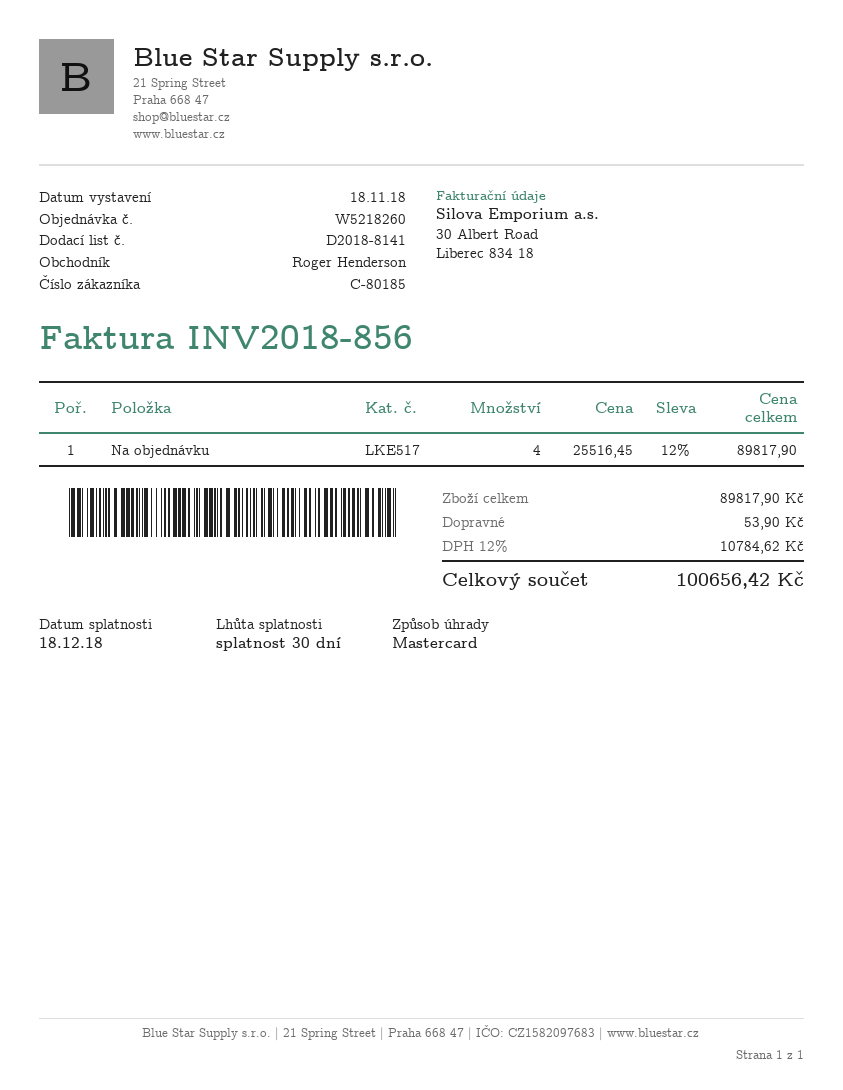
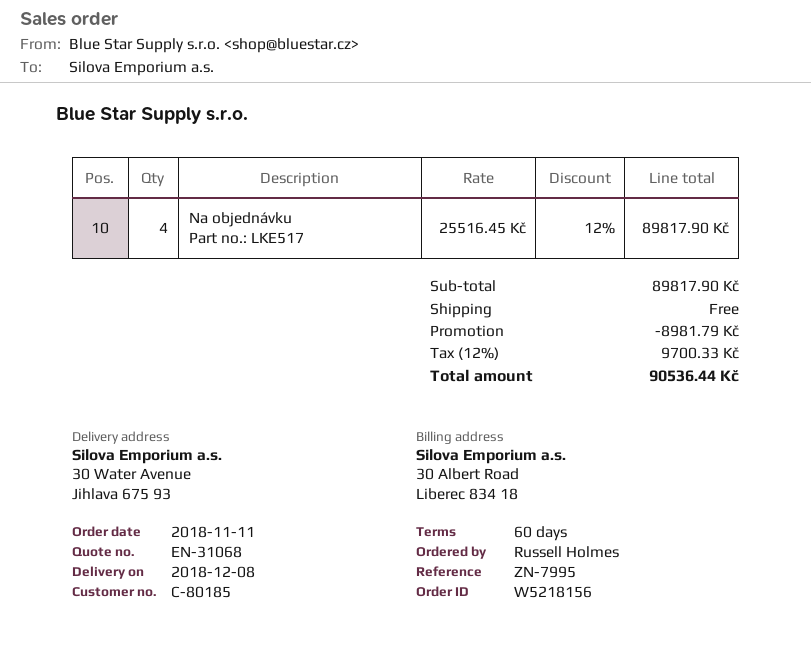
order number: W5218260 -> W5218156
payment terms: 30 days -> 60 days
discount: none -> 8981.79
shipping: 53.90 -> 0.00
tax: 12% = 10784.62 -> 12% = 9700.33
total: 100656.42 -> 90536.44

